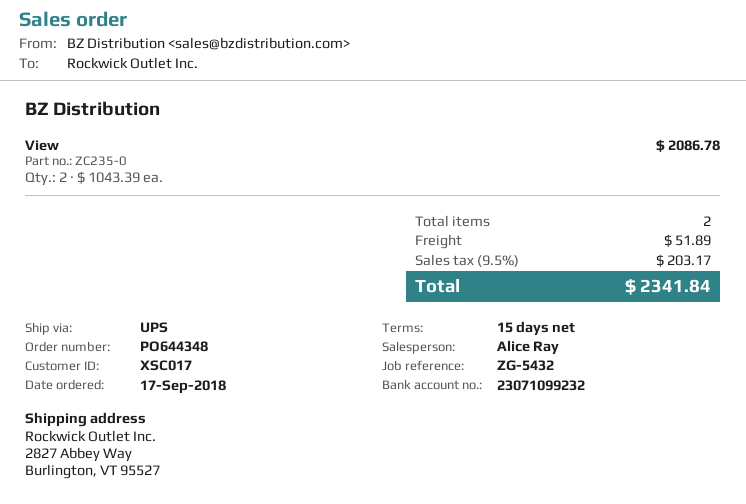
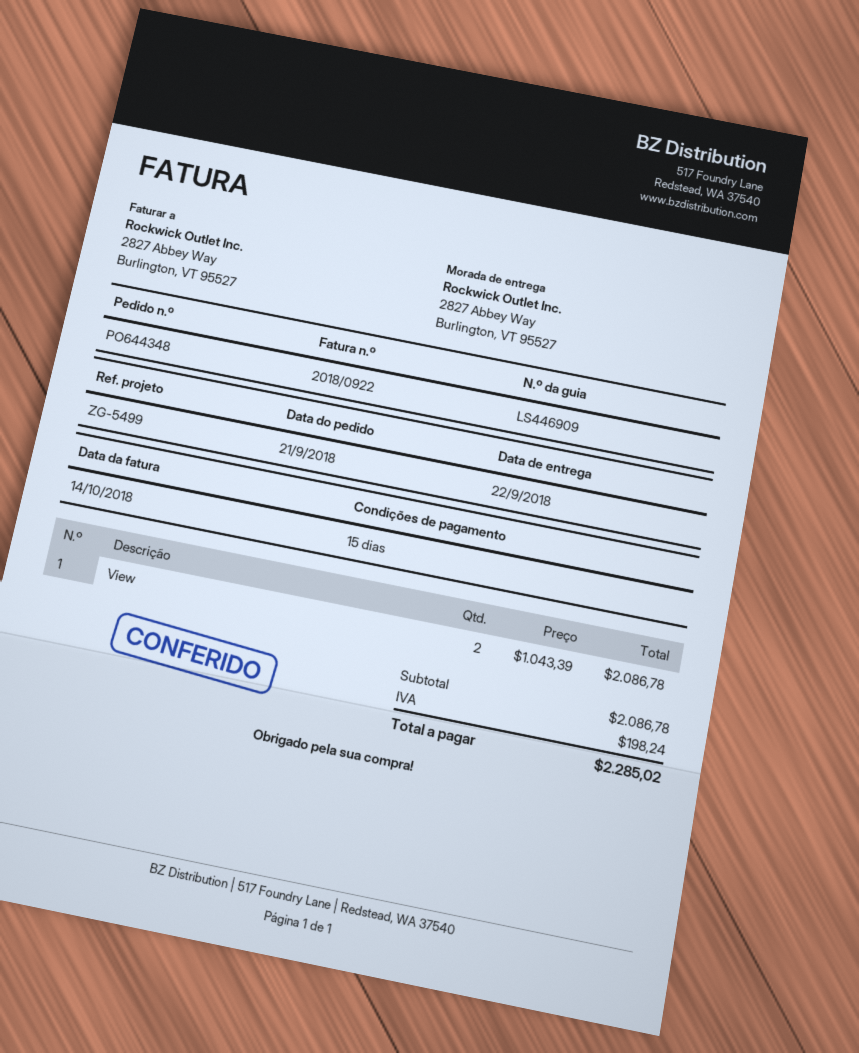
order date: 2018-09-17 -> 2018-09-21
reference: ZG-5432 -> ZG-5499
shipping: 51.89 -> none
tax: 203.17 -> 198.24
total: 2341.84 -> 2285.02

